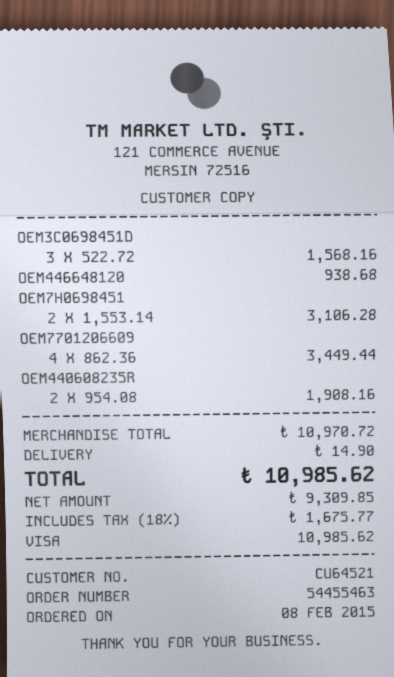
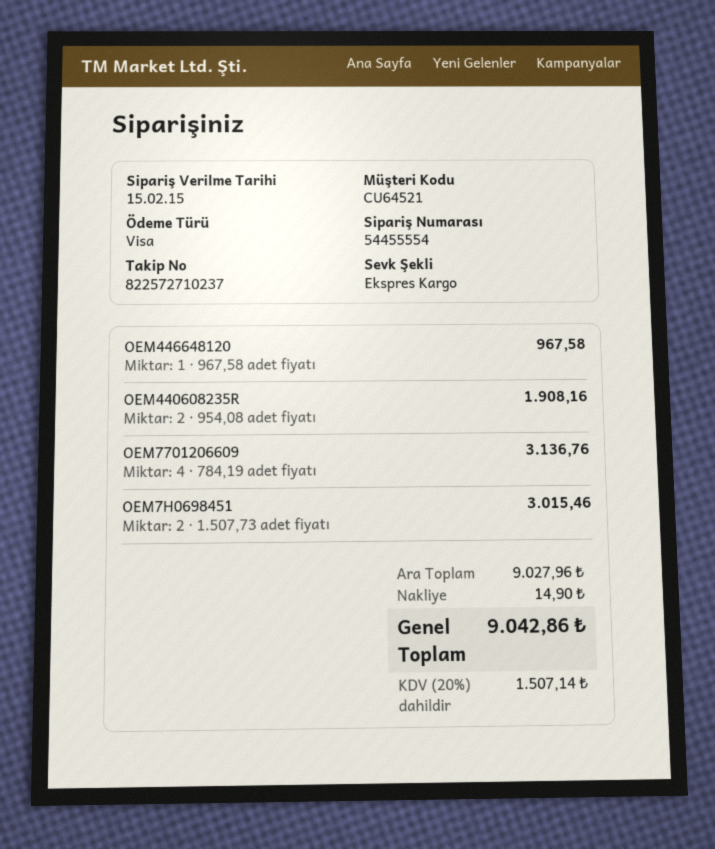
order number: 54455463 -> 54455554
order date: 2015-02-08 -> 2015-02-15
OEM3C0698451D: 3 x 522.72 = 1568.16 -> none
OEM446648120: 1 x 938.68 = 938.68 -> 1 x 967.58 = 967.58
OEM7H0698451: 2 x 1553.14 = 3106.28 -> 2 x 1507.73 = 3015.46
OEM7701206609: 4 x 862.36 = 3449.44 -> 4 x 784.19 = 3136.76
subtotal: 10970.72 -> 9027.96
tax: 18% = 1675.77 -> 20% = 1507.14
total: 10985.62 -> 9042.86

